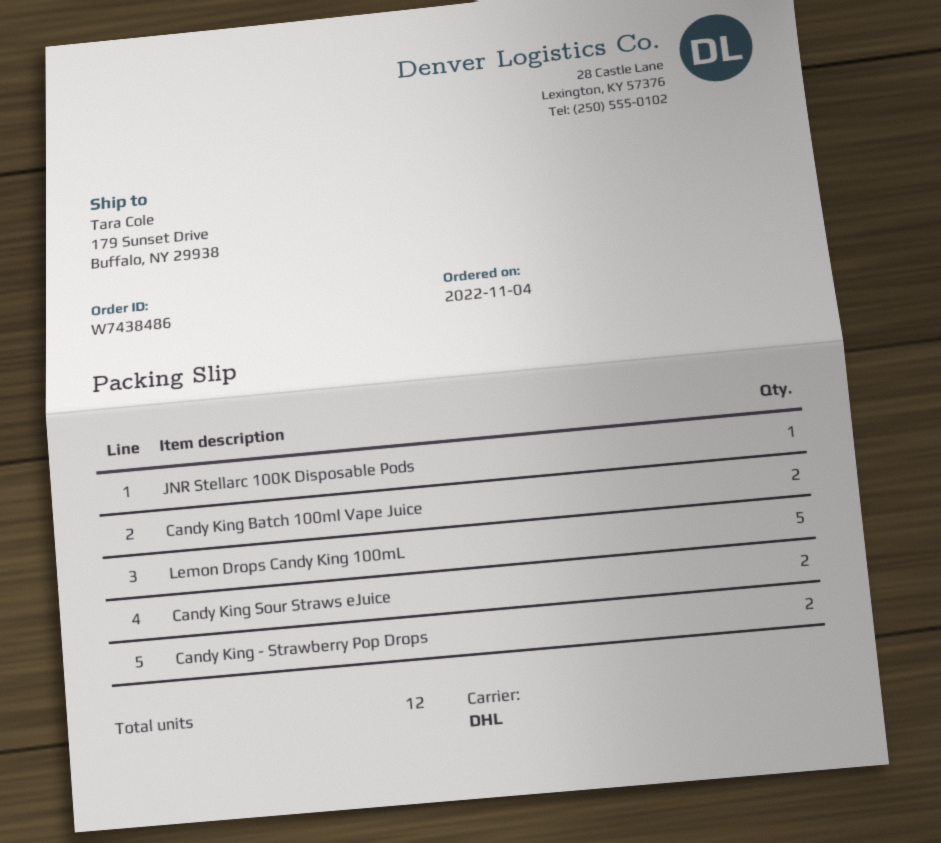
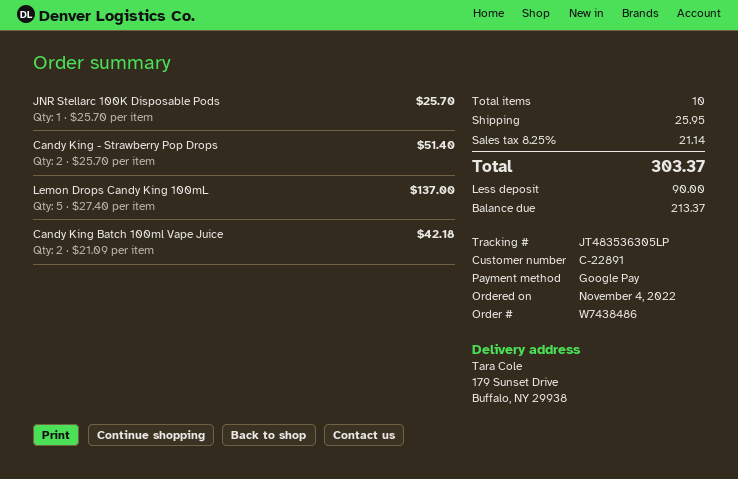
Candy King Sour Straws eJuice: 2 -> none
total quantity: 12 -> 10

